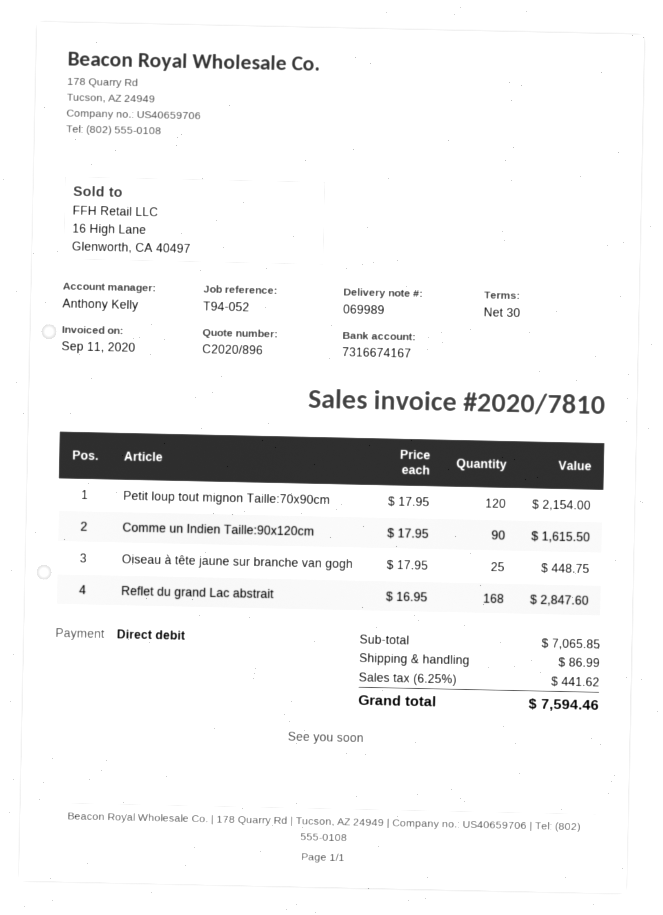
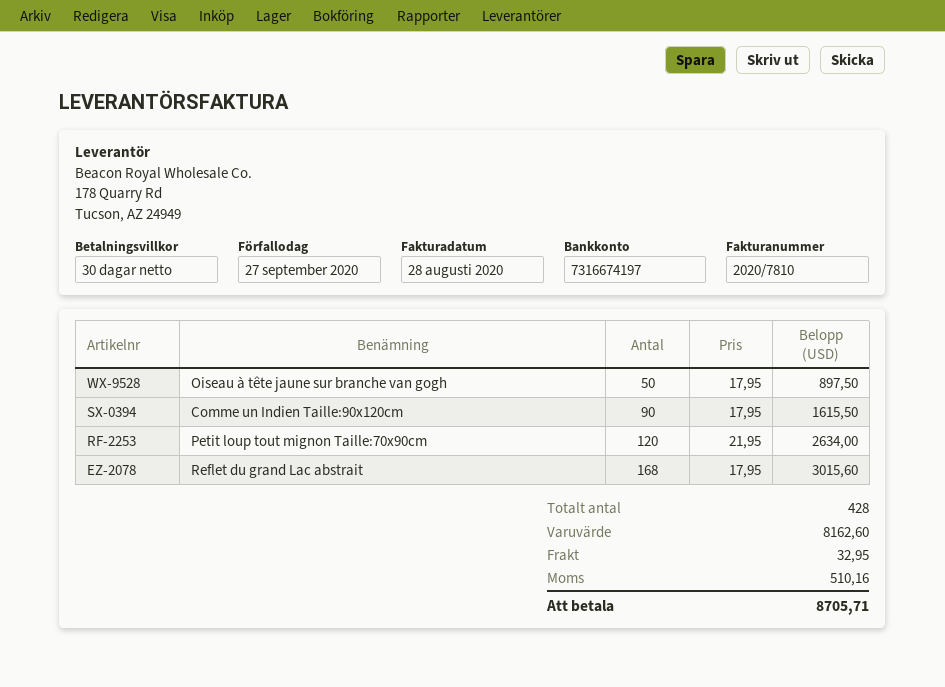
invoice date: 2020-09-11 -> 2020-08-28
bank account: 7316674167 -> 7316674197
Petit loup tout mignon Taille:70x90cm: 120 x 17.95 = 2154.00 -> 120 x 21.95 = 2634.00
Oiseau à tête jaune sur branche van gogh: 25 x 17.95 = 448.75 -> 50 x 17.95 = 897.50
Reflet du grand Lac abstrait: 168 x 16.95 = 2847.60 -> 168 x 17.95 = 3015.60
subtotal: 7065.85 -> 8162.60
shipping: 86.99 -> 32.95
tax: 441.62 -> 510.16
total: 7594.46 -> 8705.71

